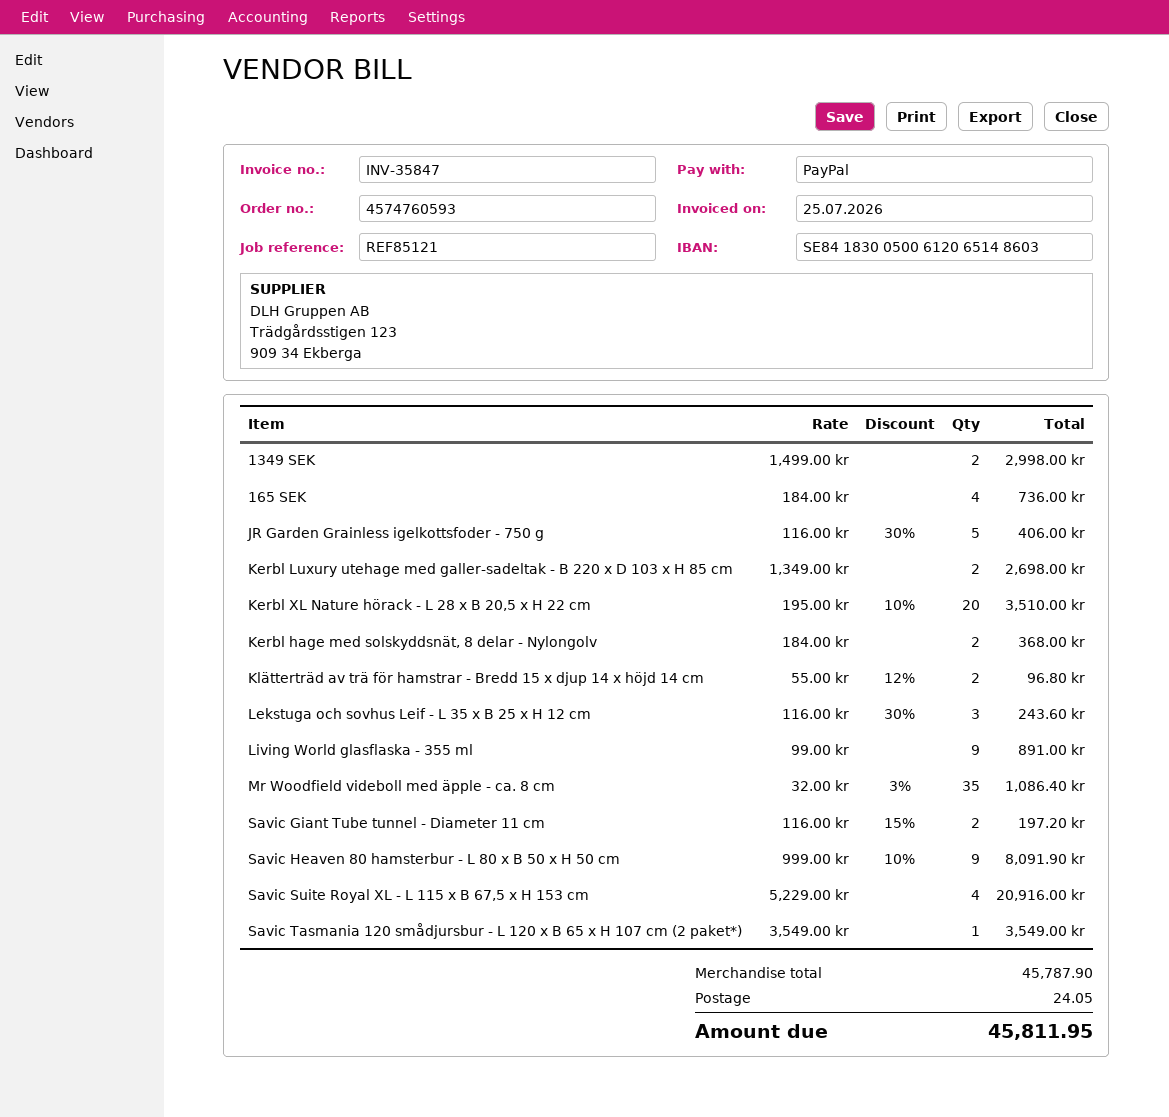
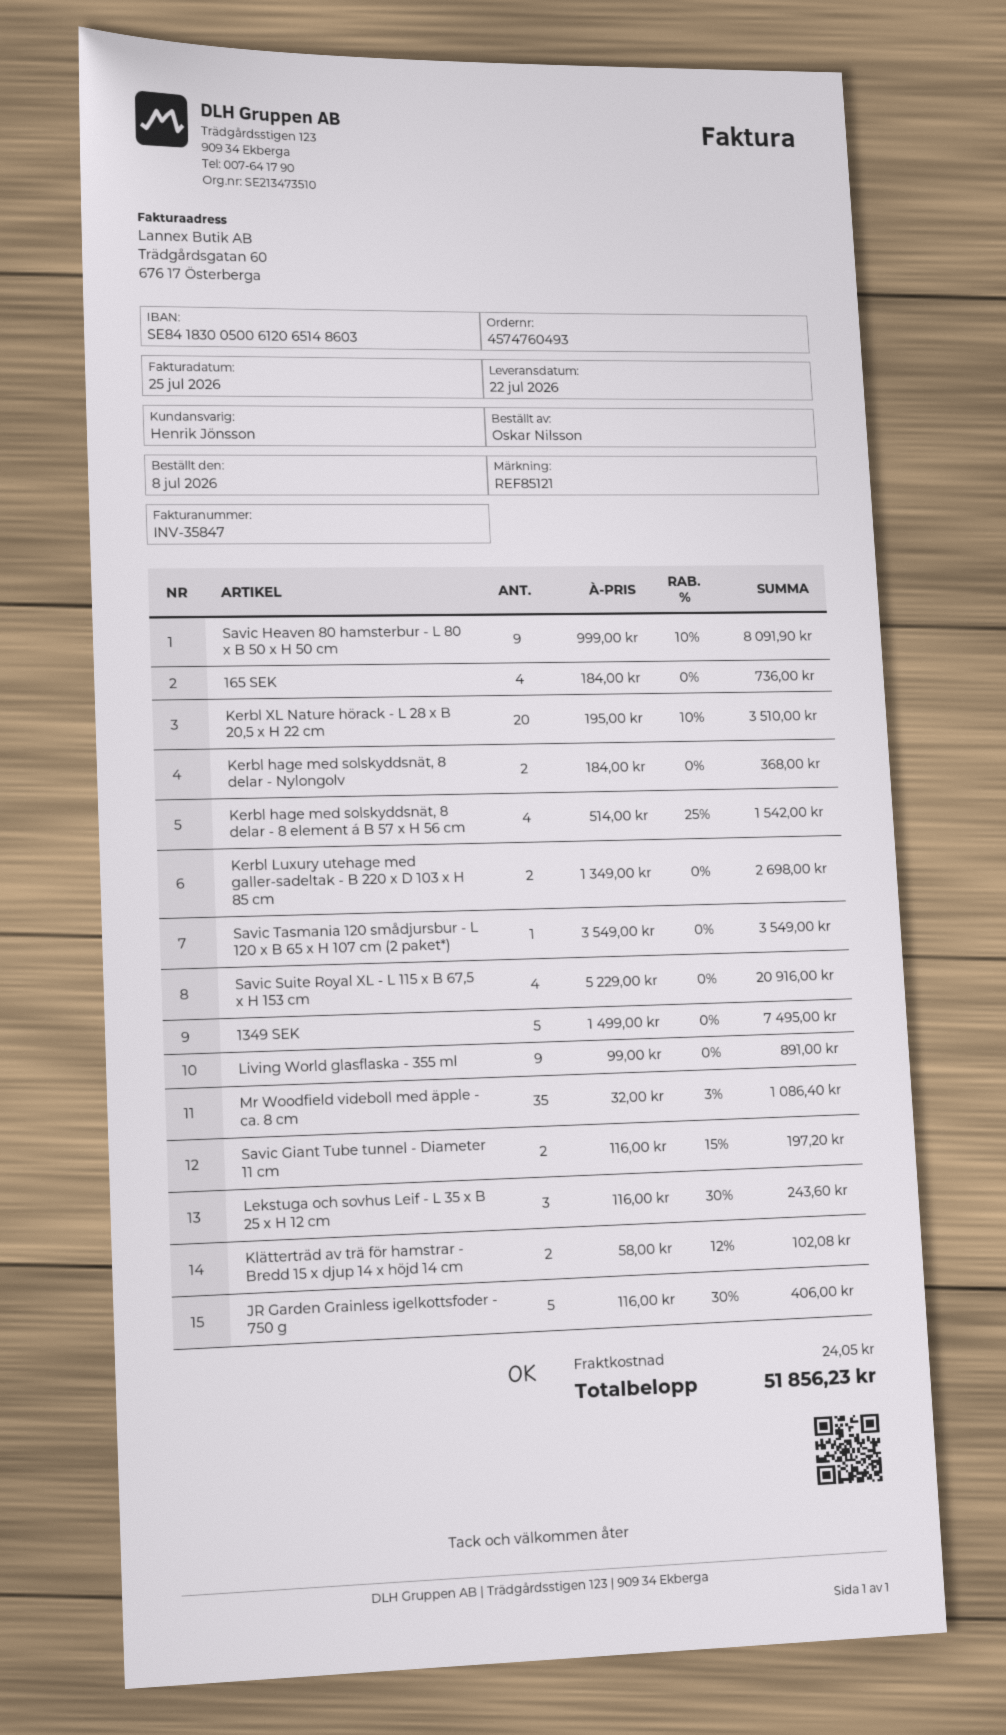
order number: 4574760593 -> 4574760493
1349 SEK: 2 x 1499.00 = 2998.00 -> 5 x 1499.00 = 7495.00
Klätterträd av trä för hamstrar - Bredd 15 x djup 14 x höjd 14 cm: 2 x 55.00 - 12% = 96.80 -> 2 x 58.00 - 12% = 102.08
Kerbl hage med solskyddsnät, 8 delar - 8 element á B 57 x H 56 cm: none -> 4 x 514.00 - 25% = 1542.00
total: 45811.95 -> 51856.23

